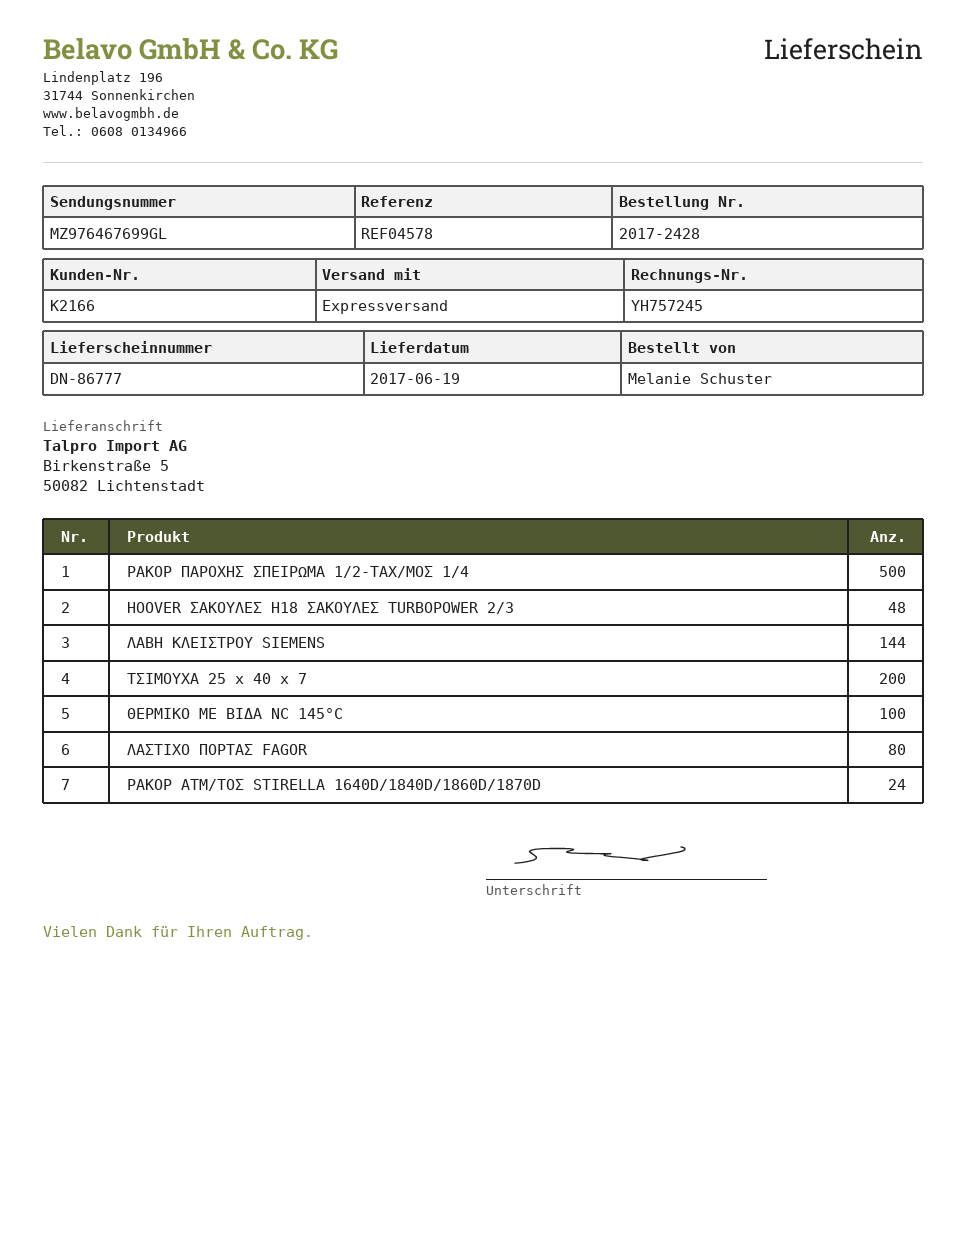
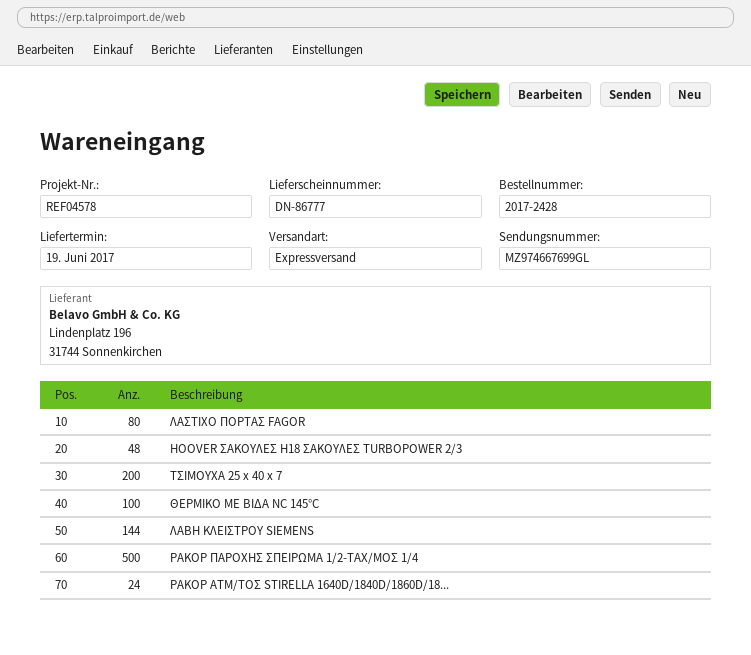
tracking number: MZ976467699GL -> MZ974667699GL

